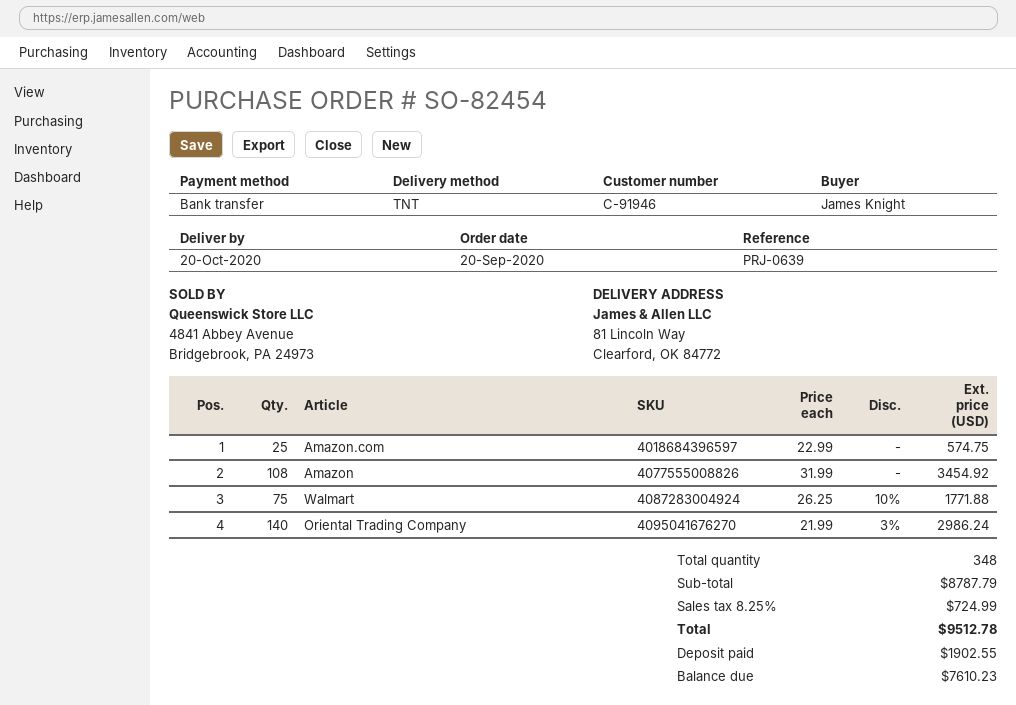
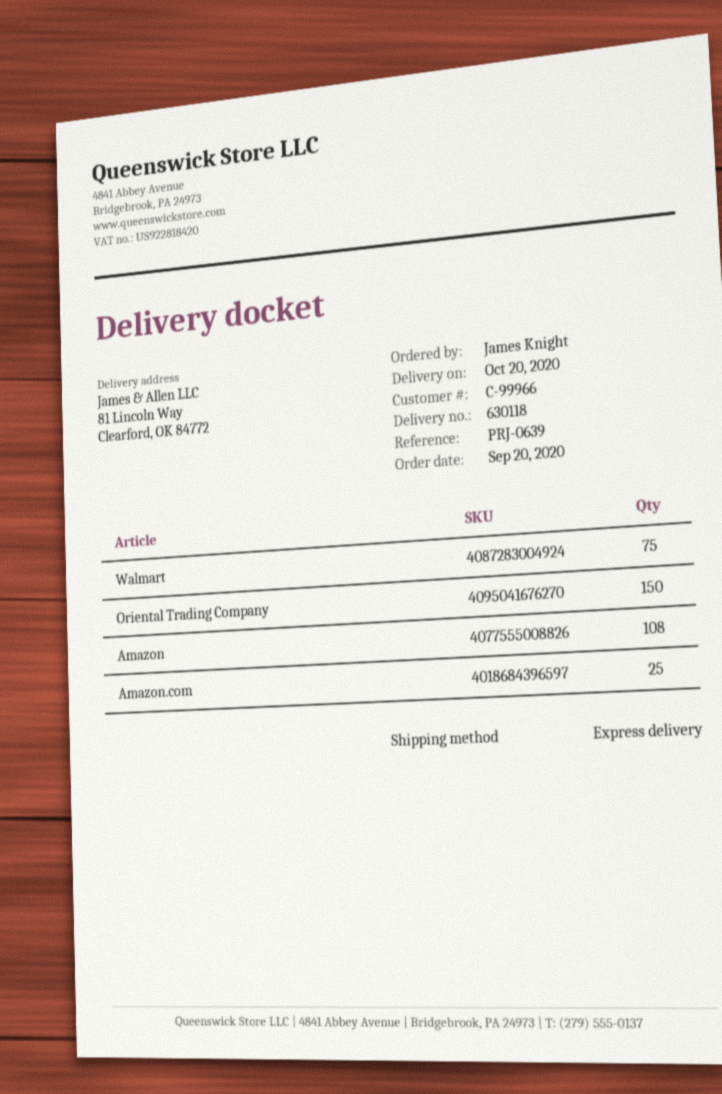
customer number: C-91946 -> C-99966
shipping method: TNT -> express
Oriental Trading Company: 140 -> 150

